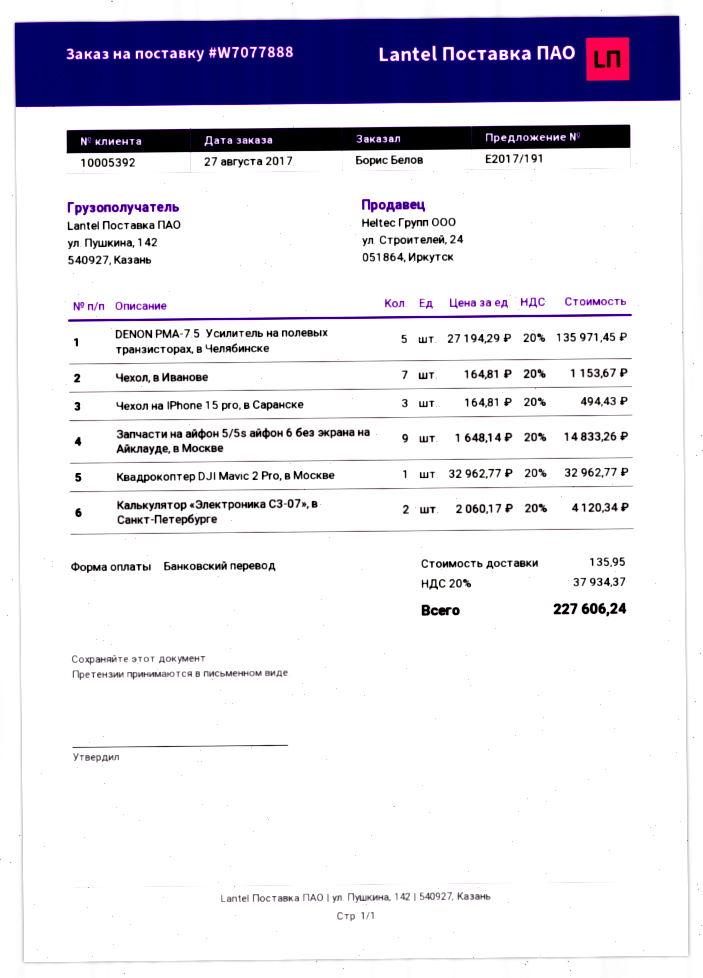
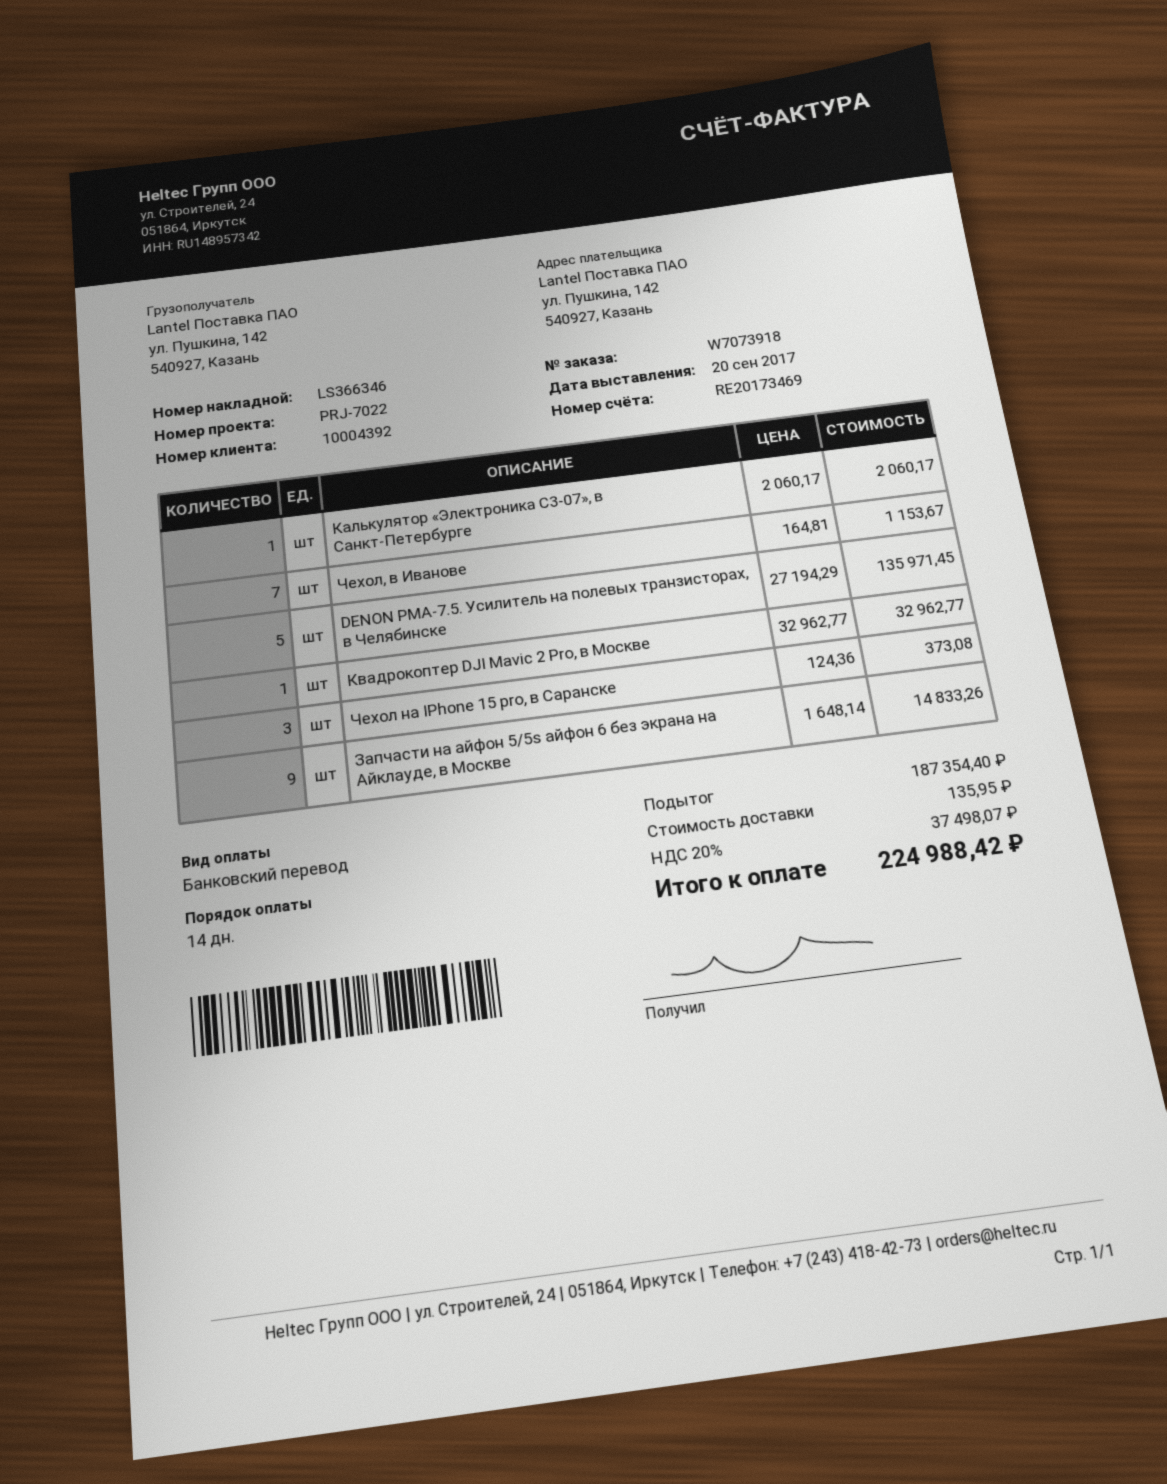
order number: W7077888 -> W7073918
customer number: 10005392 -> 10004392
Чехол на IPhone 15 pro, в Саранске: 3 x 164.81 = 494.43 -> 3 x 124.36 = 373.08
Калькулятор «Электроника С3-07», в Санкт-Петербурге: 2 x 2060.17 = 4120.34 -> 1 x 2060.17 = 2060.17
tax: 20% = 37934.37 -> 20% = 37498.07
total: 227606.24 -> 224988.42

